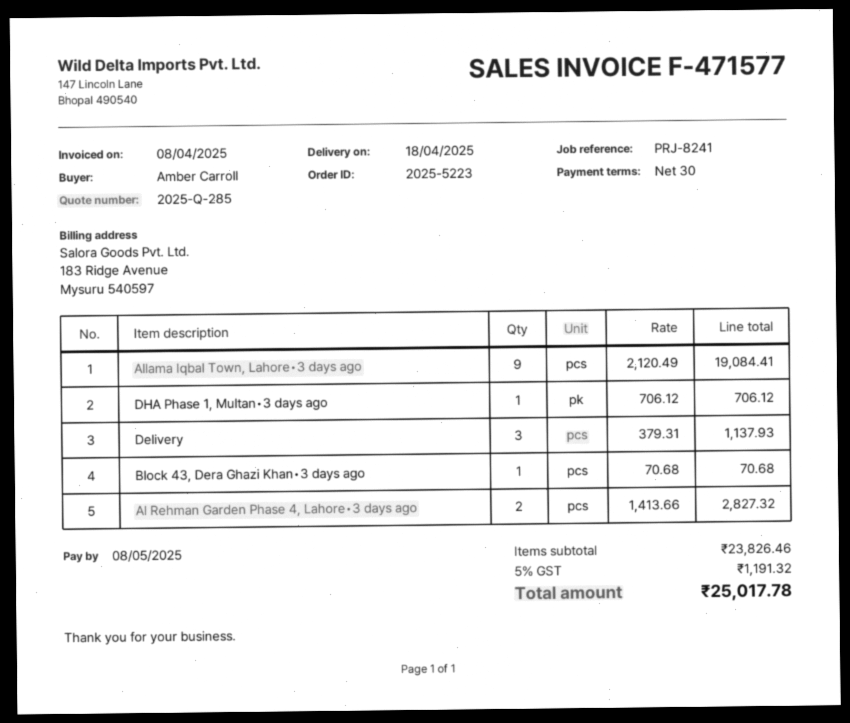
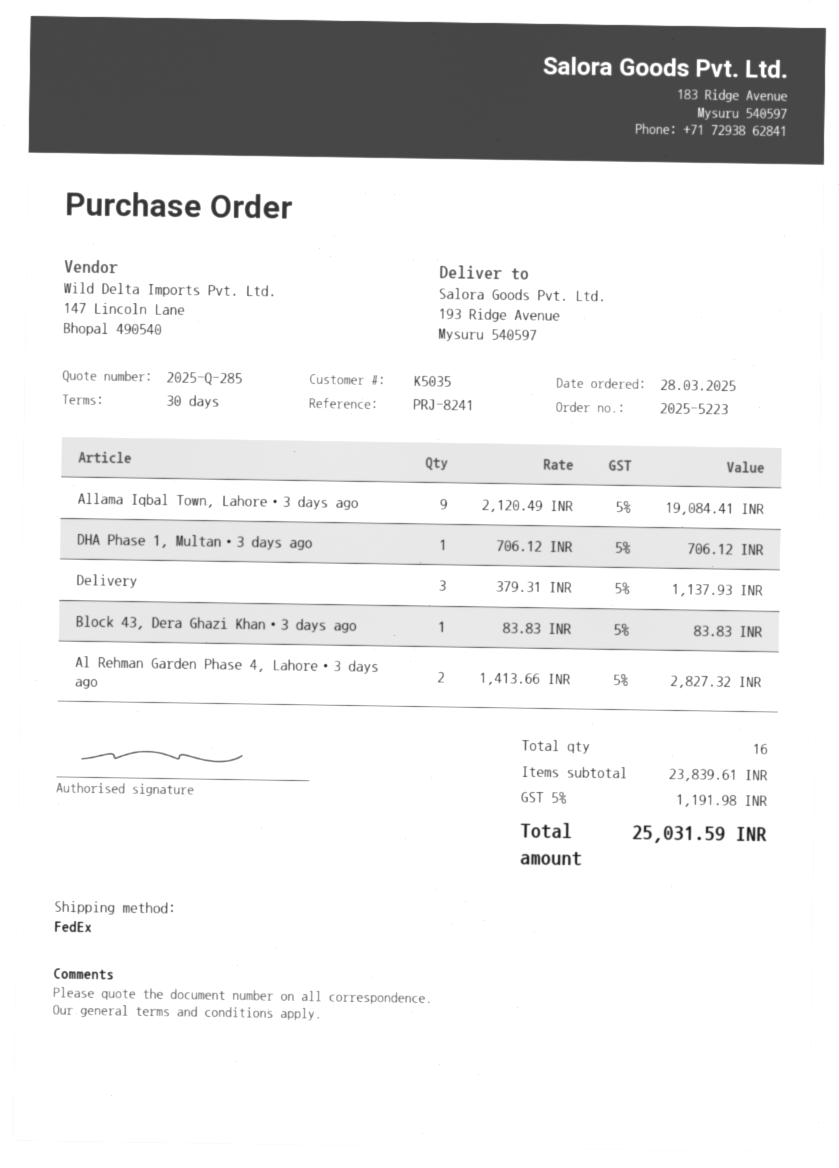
Block 43, Dera Ghazi Khan•3 days ago: 1 x 70.68 = 70.68 -> 1 x 83.83 = 83.83
subtotal: 23826.46 -> 23839.61
tax: 5% = 1191.32 -> 5% = 1191.98
total: 25017.78 -> 25031.59

